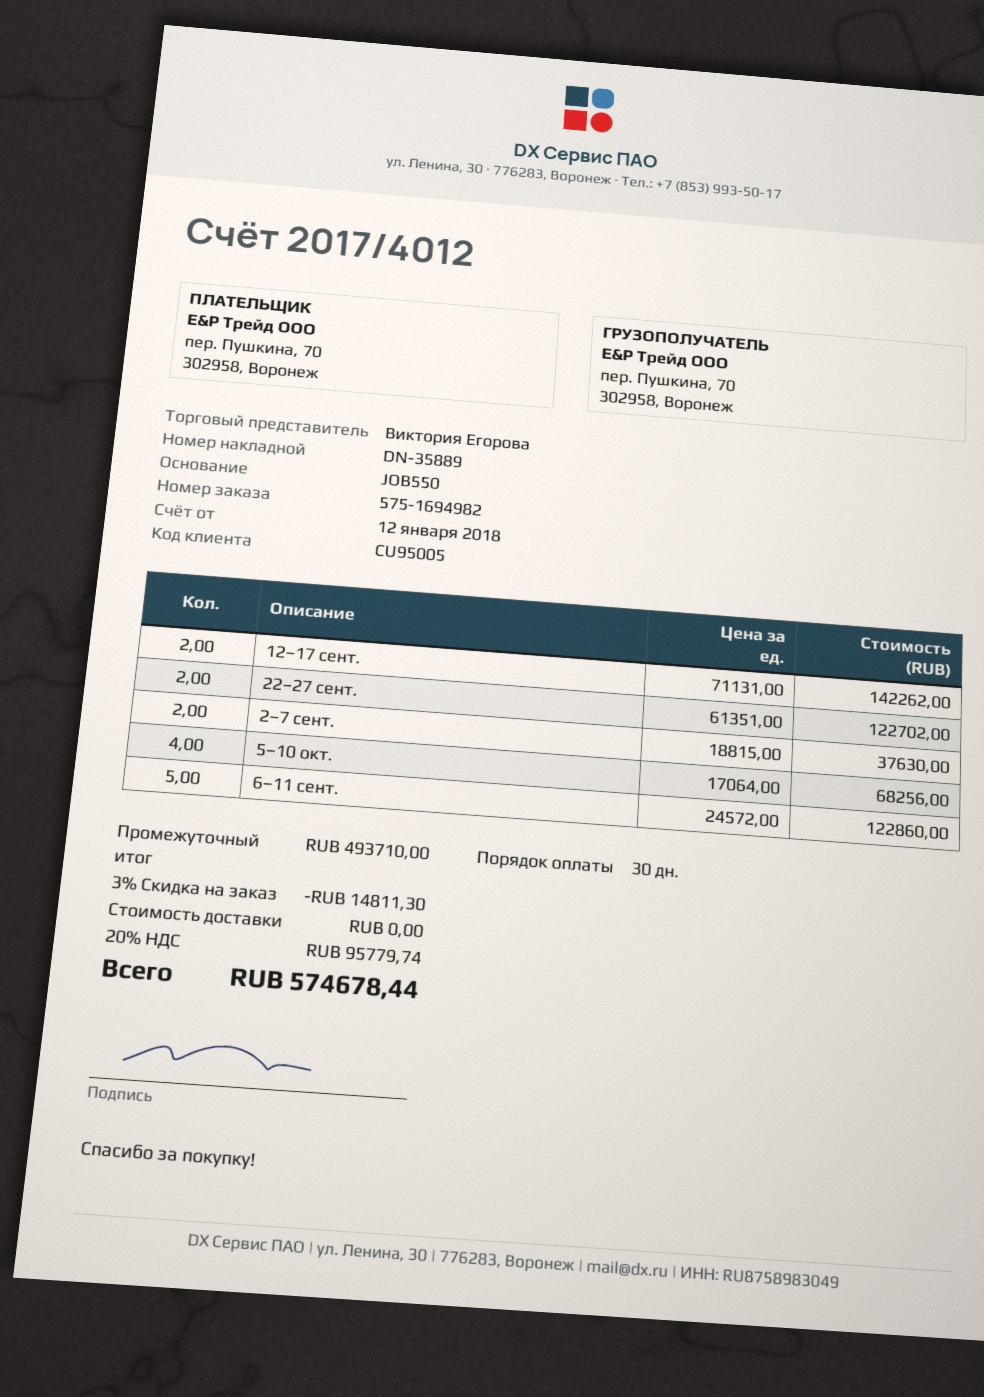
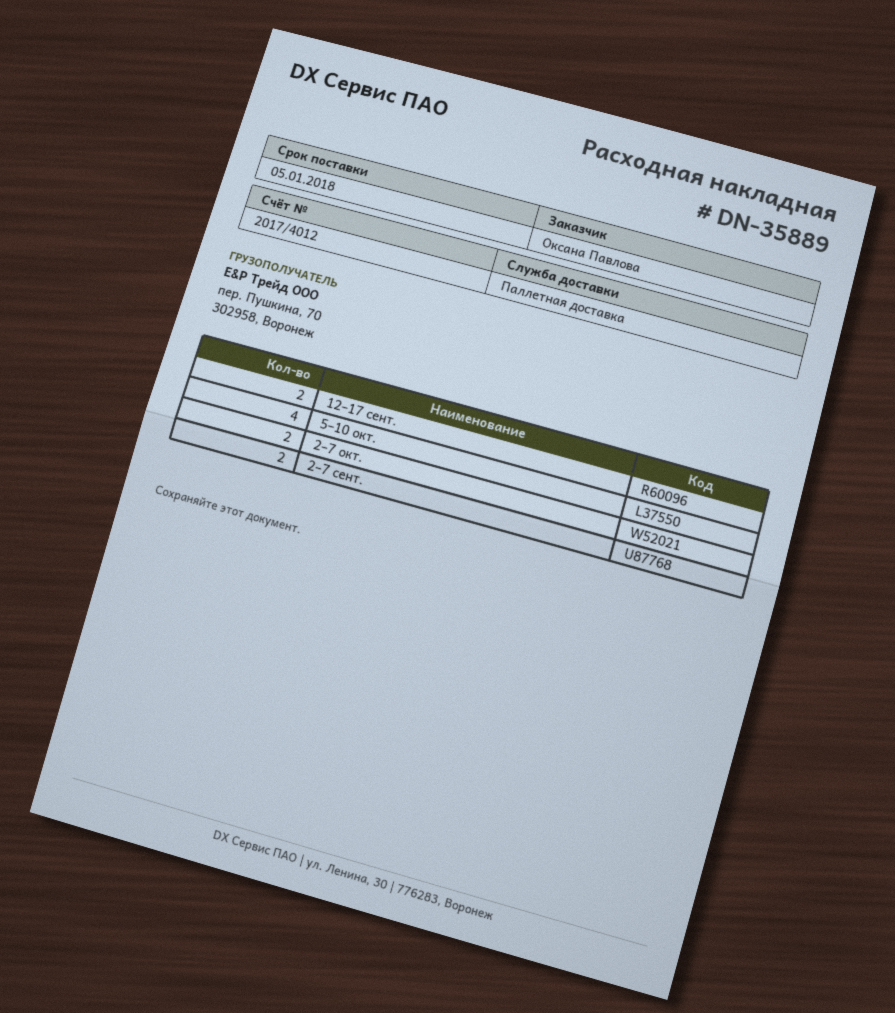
22–27 сент.: 2 -> none
6–11 сент.: 5 -> none
2–7 окт.: none -> 2

